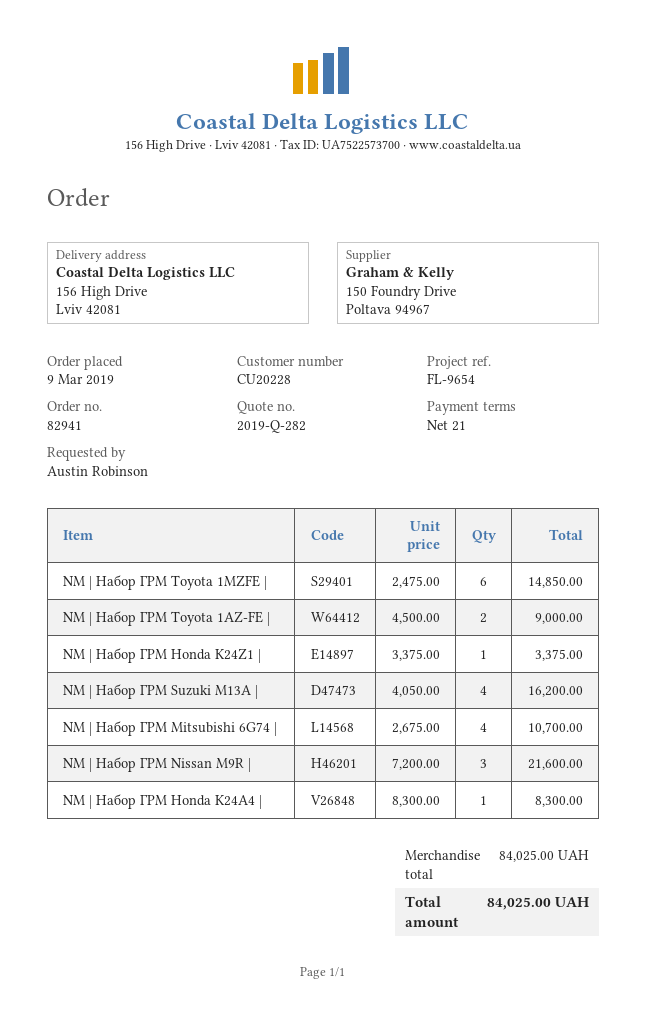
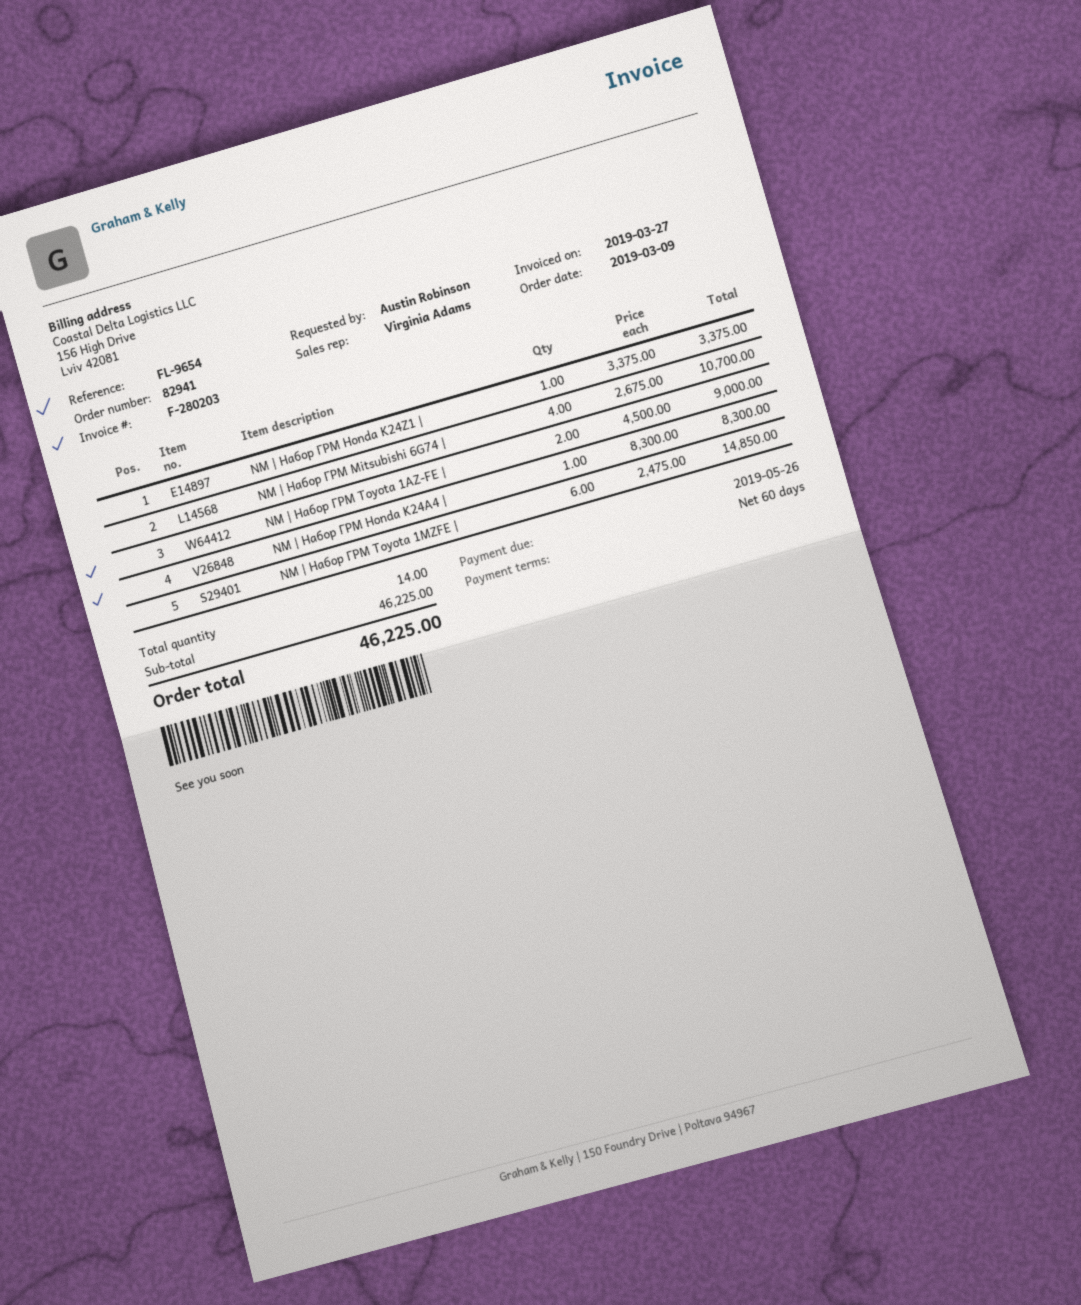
payment terms: 21 days -> 60 days
NM | Набор ГРМ Suzuki M13A |: 4 x 4050.00 = 16200.00 -> none
NM | Набор ГРМ Nissan M9R |: 3 x 7200.00 = 21600.00 -> none
subtotal: 84025.00 -> 46225.00
total: 84025.00 -> 46225.00

